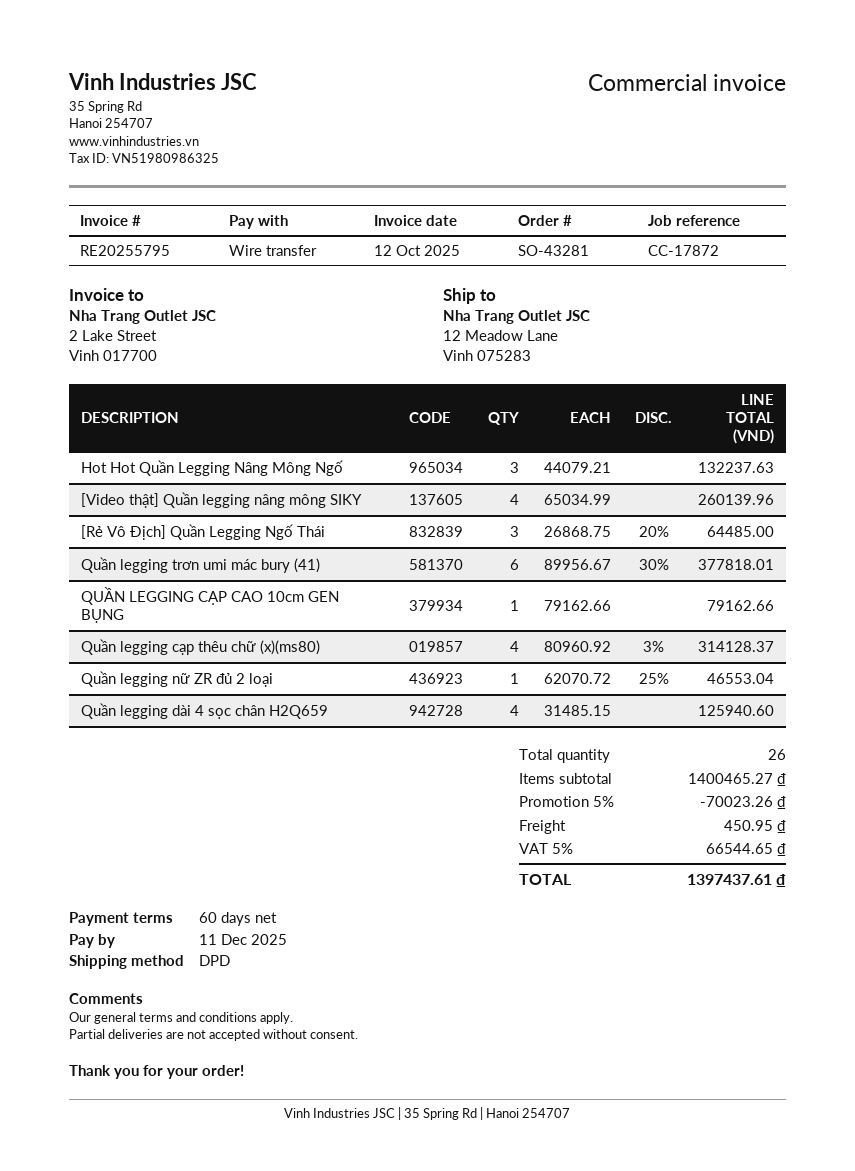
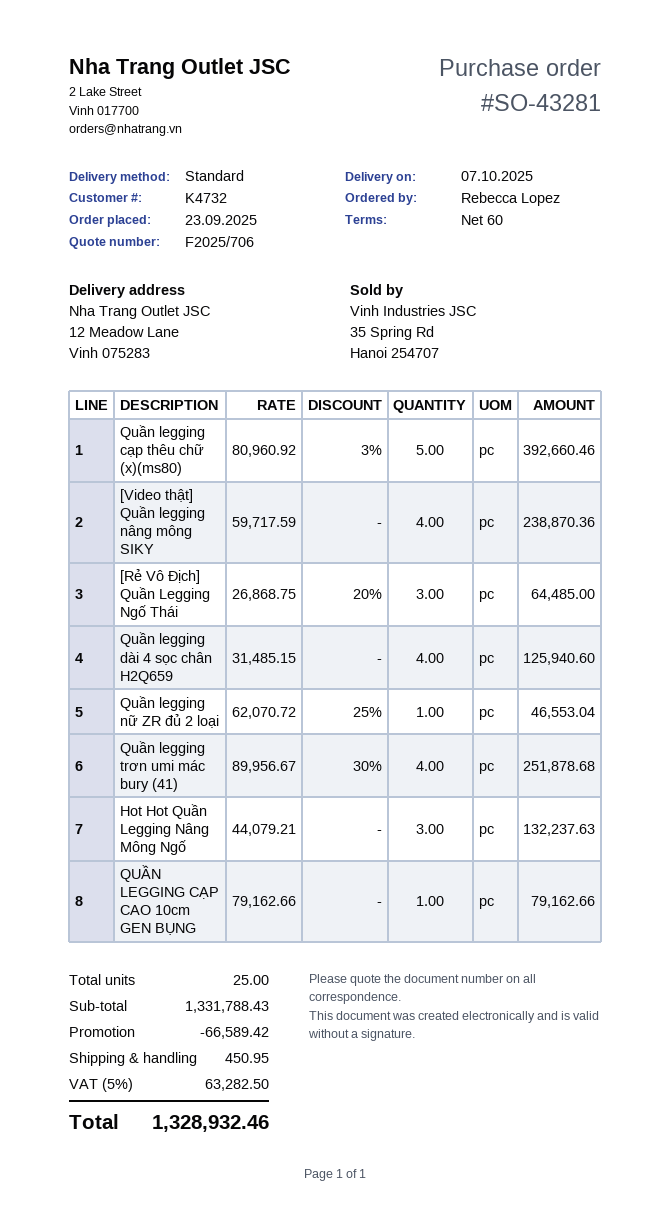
shipping method: DPD -> standard
[Video thật] Quần legging nâng mông SIKY: 4 x 65034.99 = 260139.96 -> 4 x 59717.59 = 238870.36
Quần legging trơn umi mác bury (41): 6 x 89956.67 - 30% = 377818.01 -> 4 x 89956.67 - 30% = 251878.68
Quần legging cạp thêu chữ (x)(ms80): 4 x 80960.92 - 3% = 314128.37 -> 5 x 80960.92 - 3% = 392660.46
total quantity: 26 -> 25
subtotal: 1400465.27 -> 1331788.43
discount: 70023.26 -> 66589.42
tax: 5% = 66544.65 -> 5% = 63282.50
total: 1397437.61 -> 1328932.46

